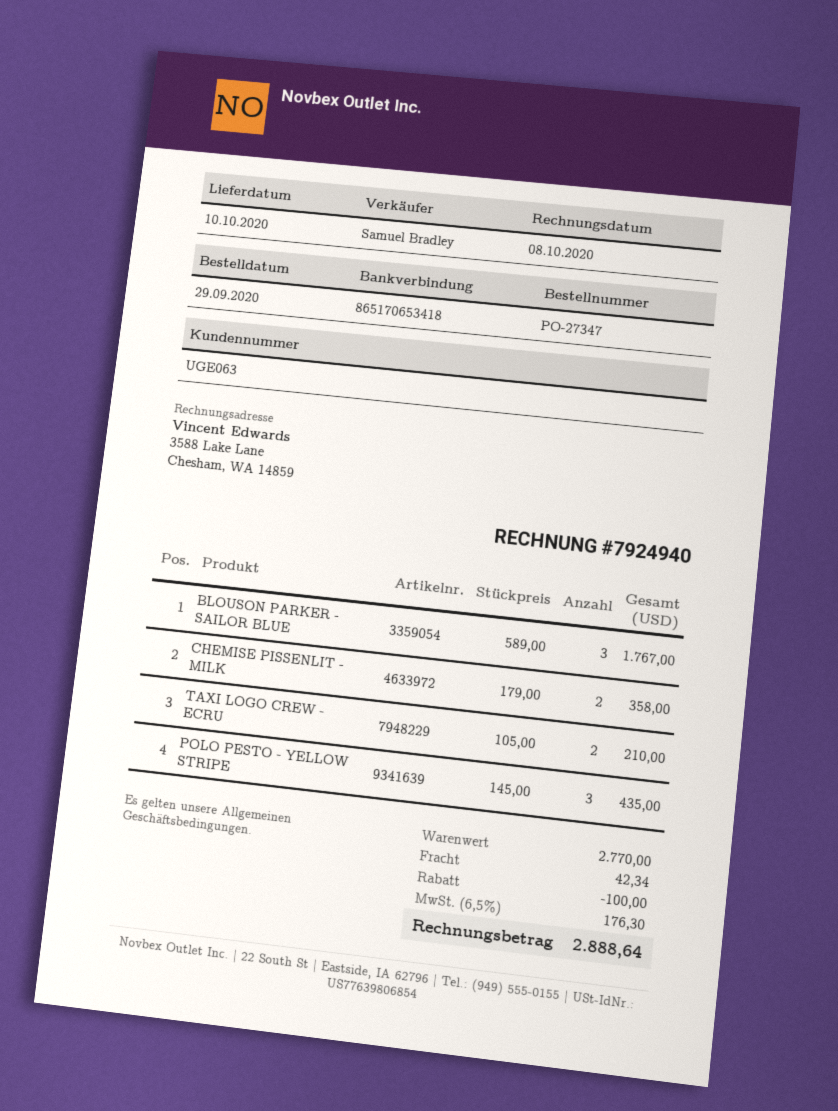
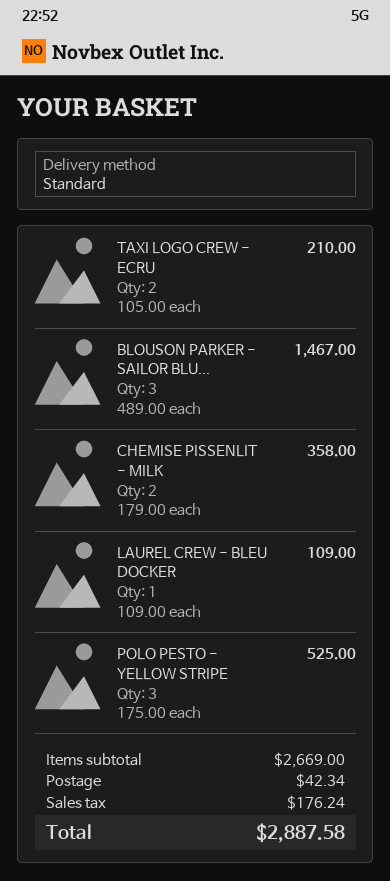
BLOUSON PARKER - SAILOR BLUE: 3 x 589.00 = 1767.00 -> 3 x 489.00 = 1467.00
POLO PESTO - YELLOW STRIPE: 3 x 145.00 = 435.00 -> 3 x 175.00 = 525.00
LAUREL CREW - BLEU DOCKER: none -> 1 x 109.00 = 109.00
subtotal: 2770.00 -> 2669.00
discount: 100.00 -> none
tax: 176.30 -> 176.24
total: 2888.64 -> 2887.58

